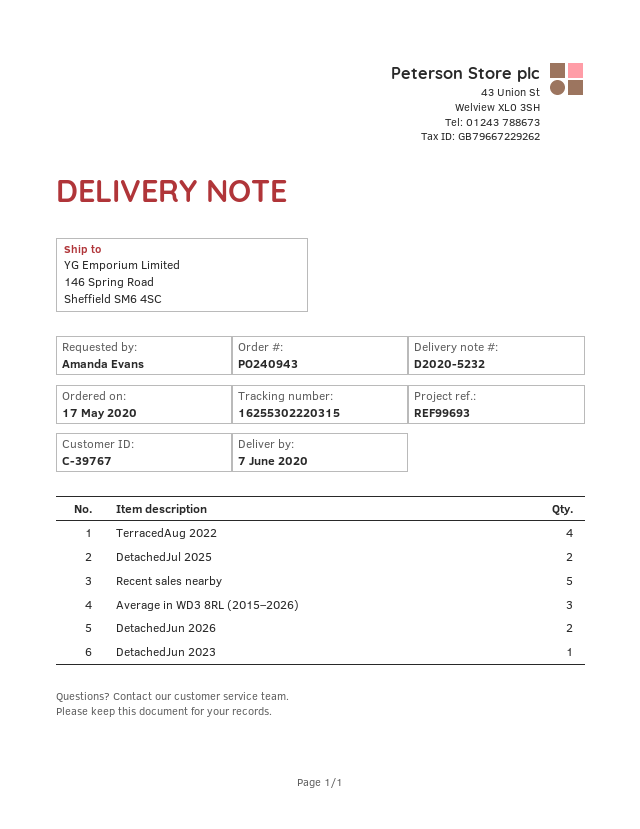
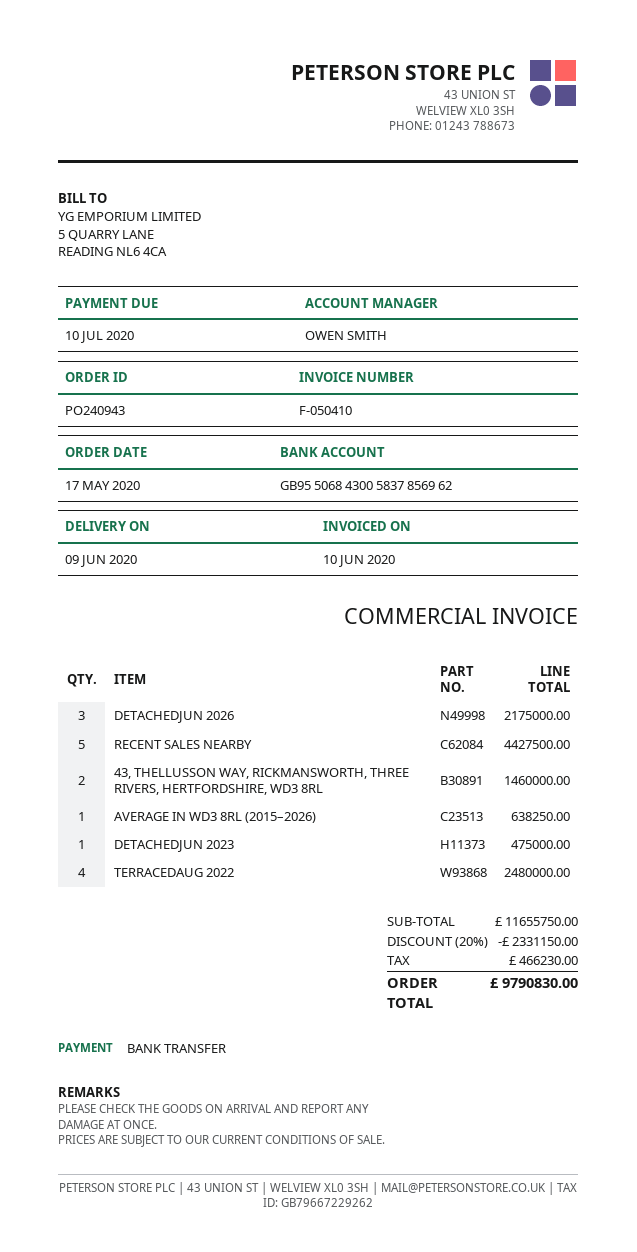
delivery date: 2020-06-07 -> 2020-06-09
DetachedJul 2025: 2 -> none
Average in WD3 8RL (2015–2026): 3 -> 1
DetachedJun 2026: 2 -> 3
43, THELLUSSON WAY, RICKMANSWORTH, THREE RIVERS, HERTFORDSHIRE, WD3 8RL: none -> 2

